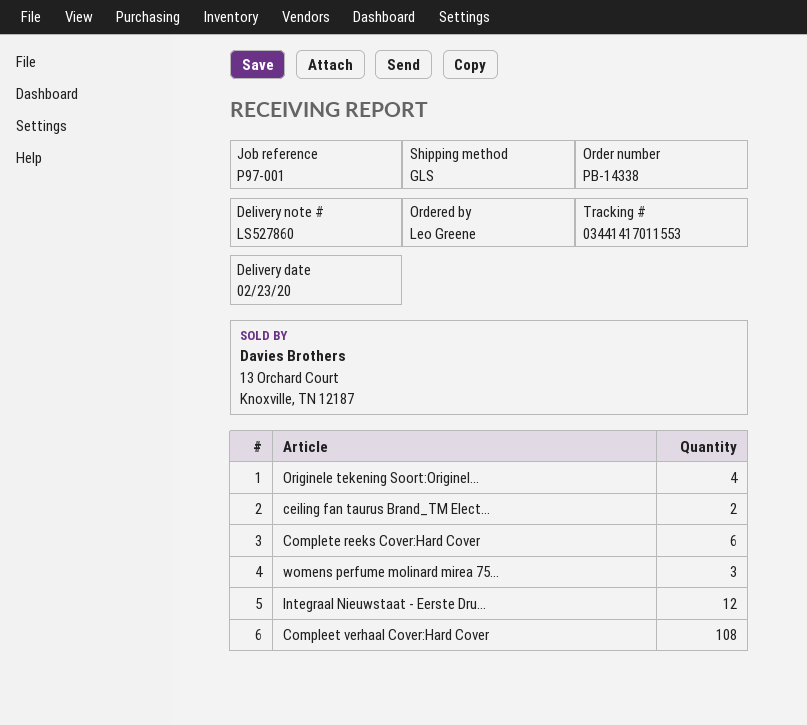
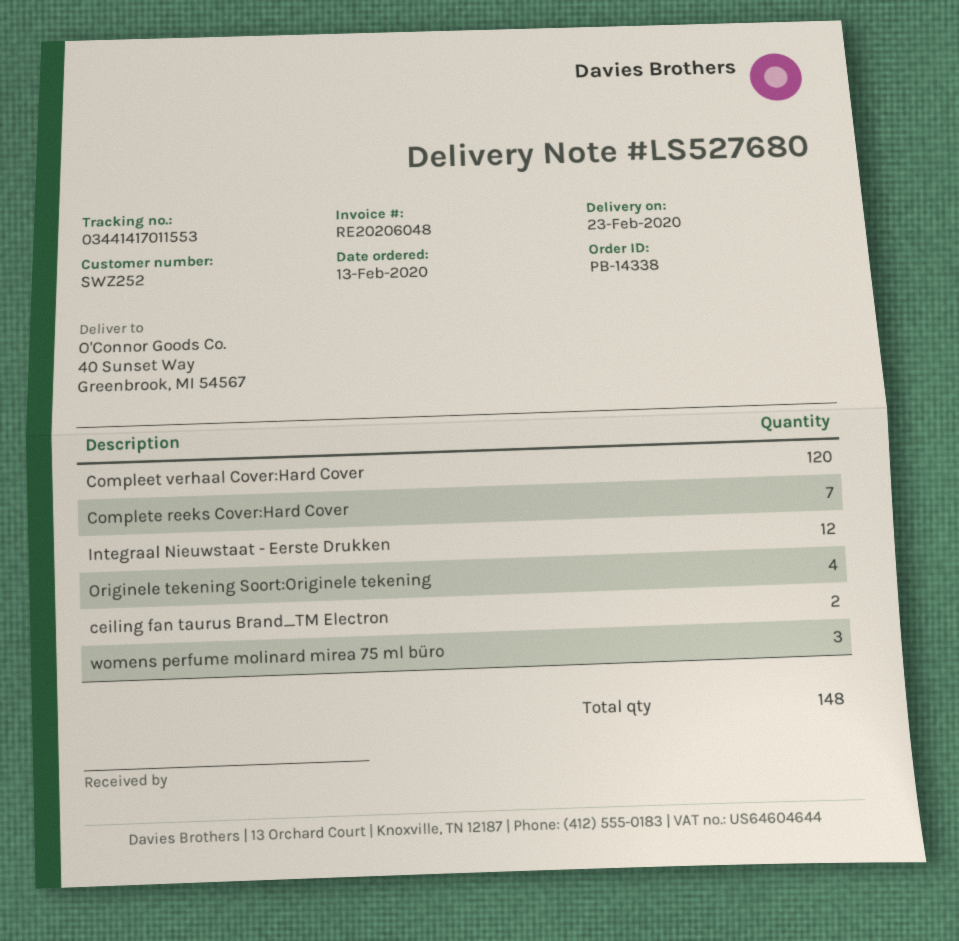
delivery note number: LS527860 -> LS527680
Complete reeks Cover:Hard Cover: 6 -> 7
Compleet verhaal Cover:Hard Cover: 108 -> 120

